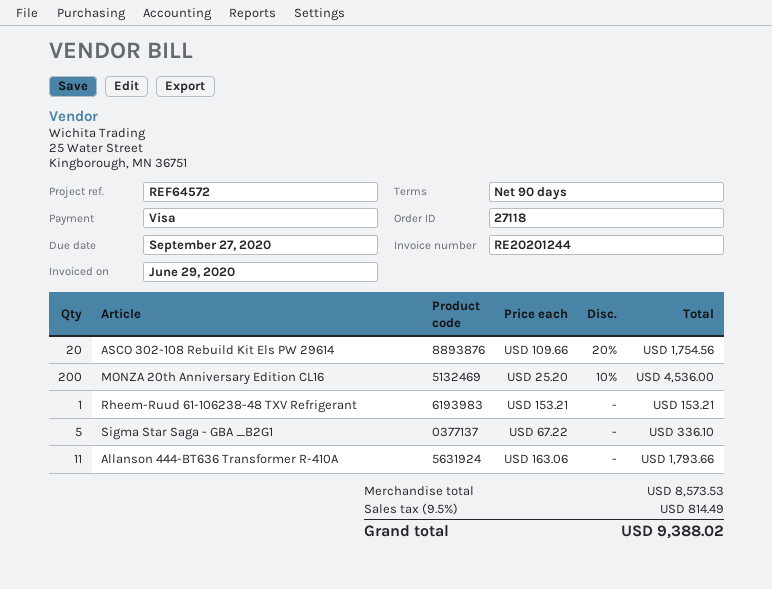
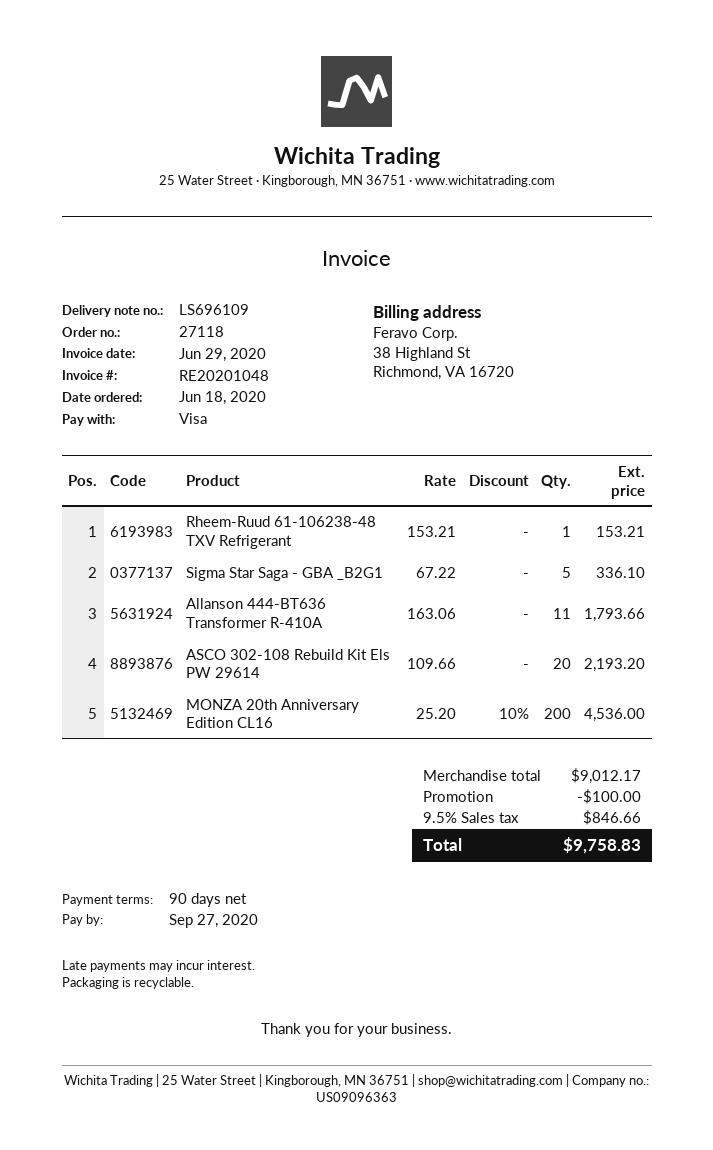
invoice number: RE20201244 -> RE20201048
ASCO 302-108 Rebuild Kit Els PW 29614: 20 x 109.66 - 20% = 1754.56 -> 20 x 109.66 = 2193.20
subtotal: 8573.53 -> 9012.17
discount: none -> 100.00
tax: 9.5% = 814.49 -> 9.5% = 846.66
total: 9388.02 -> 9758.83

